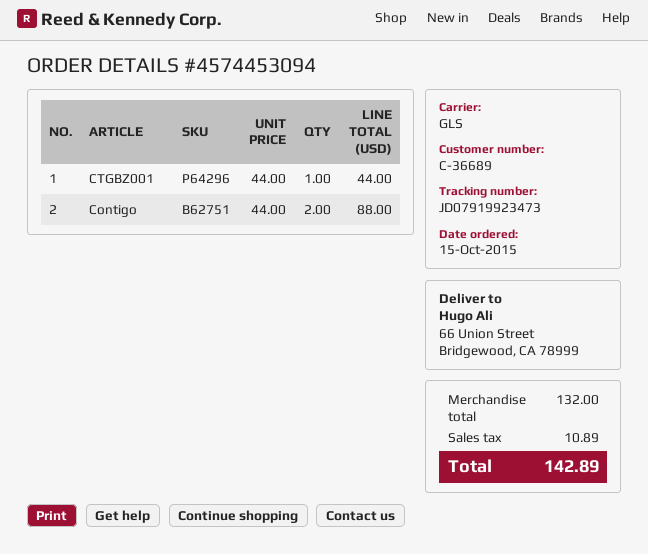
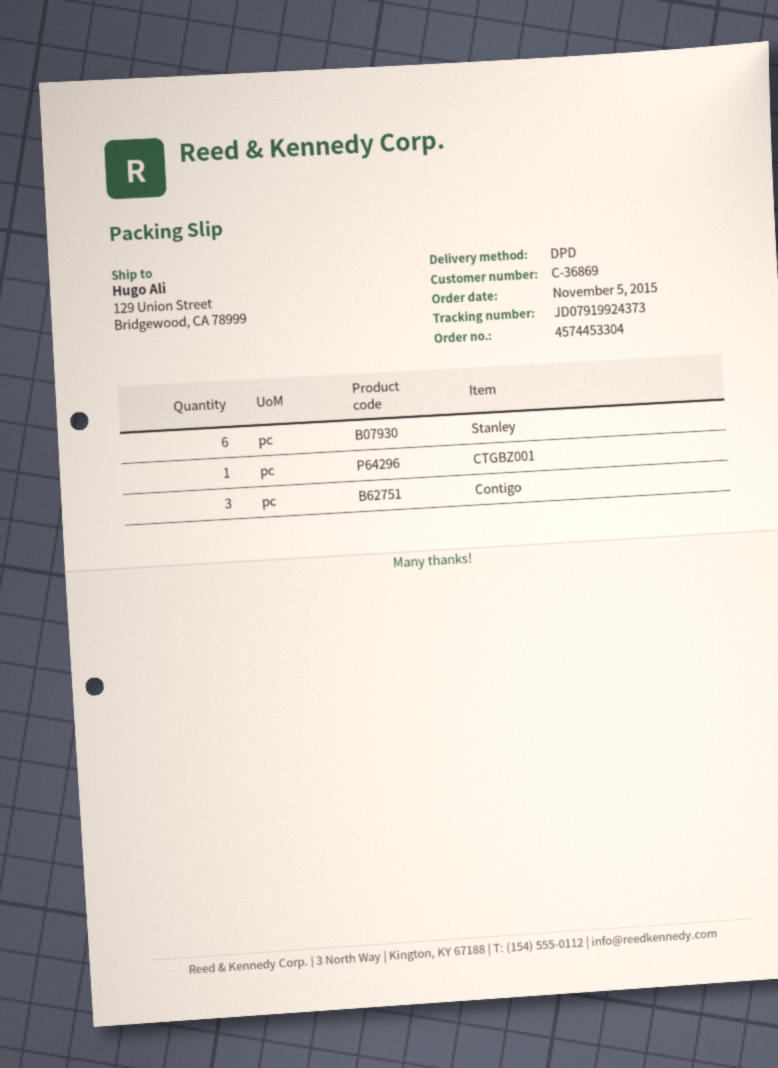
order number: 4574453094 -> 4574453304
order date: 2015-10-15 -> 2015-11-05
customer number: C-36689 -> C-36869
shipping method: GLS -> DPD
tracking number: JD07919923473 -> JD07919924373
ship to: 66 Union Street, Bridgewood, CA 78999 -> 129 Union Street, Bridgewood, CA 78999
Contigo: 2 -> 3
Stanley: none -> 6

